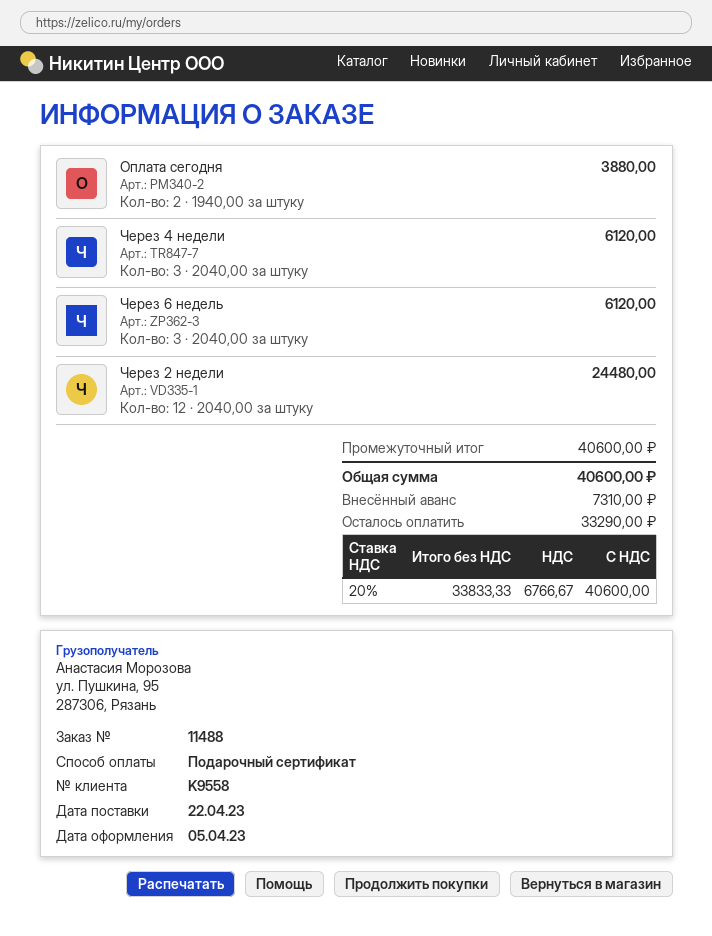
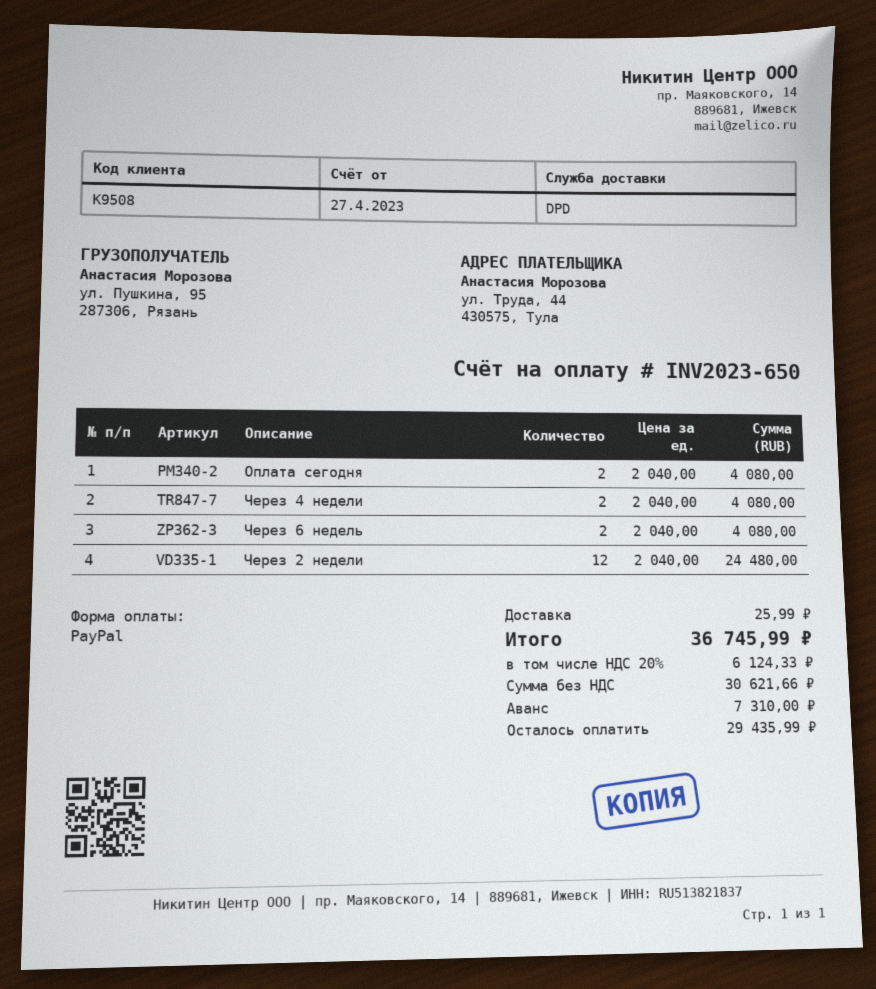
customer number: K9558 -> K9508
payment method: gift card -> PayPal
Оплата сегодня: 2 x 1940.00 = 3880.00 -> 2 x 2040.00 = 4080.00
Через 4 недели: 3 x 2040.00 = 6120.00 -> 2 x 2040.00 = 4080.00
Через 6 недель: 3 x 2040.00 = 6120.00 -> 2 x 2040.00 = 4080.00
shipping: none -> 25.99
net: 33833.33 -> 30621.66
tax: 20% = 6766.67 -> 20% = 6124.33
total: 40600.00 -> 36745.99
balance: 33290.00 -> 29435.99

